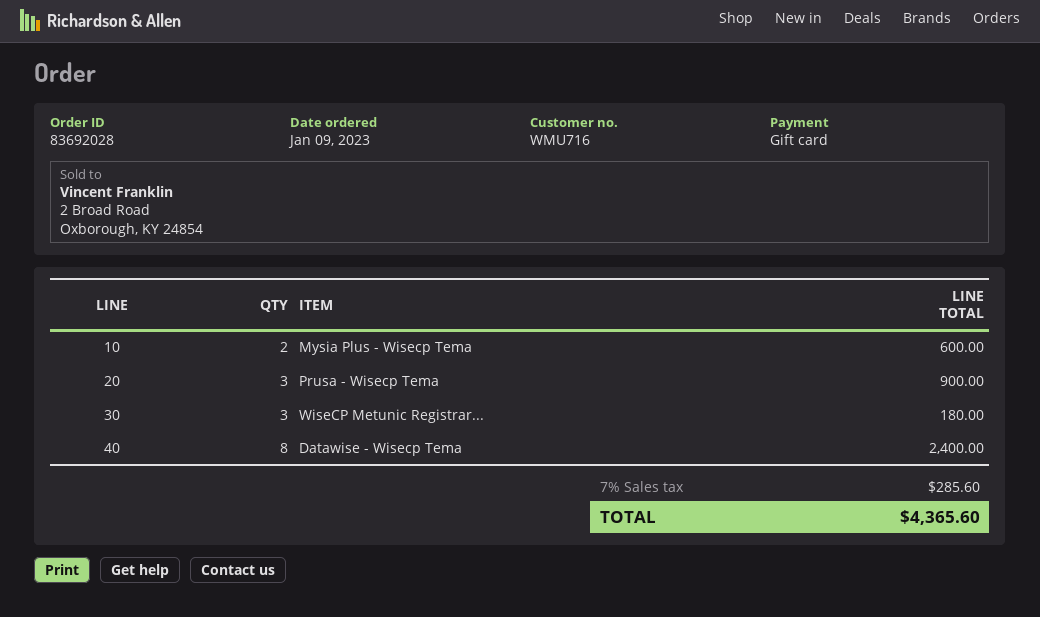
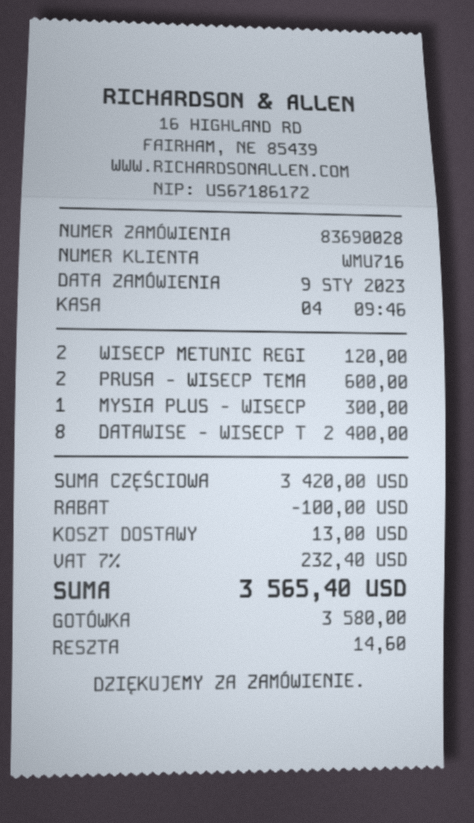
order number: 83692028 -> 83690028
payment method: gift card -> cash
Mysia Plus - Wisecp Tema: 2 for 600.00 -> 1 for 300.00
Prusa - Wisecp Tema: 3 for 900.00 -> 2 for 600.00
WiseCP Metunic Registrar...: 3 for 180.00 -> 2 for 120.00
discount: none -> 100.00
shipping: none -> 13.00
tax: 7% = 285.60 -> 7% = 232.40
total: 4365.60 -> 3565.40

